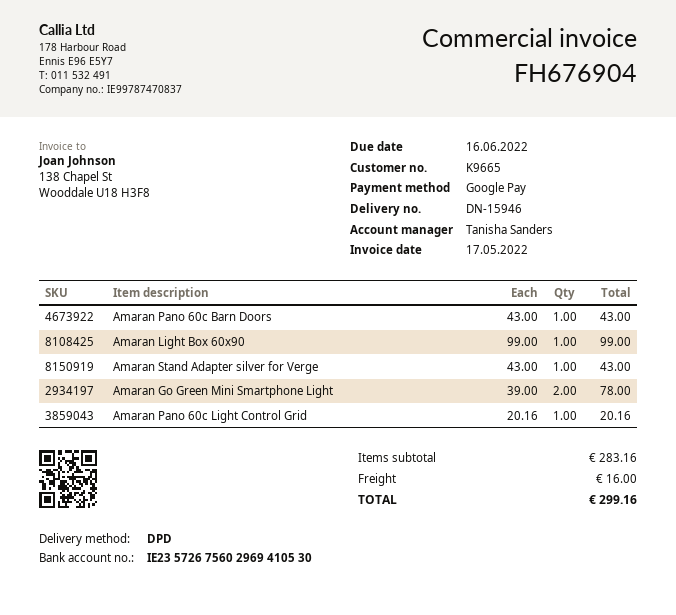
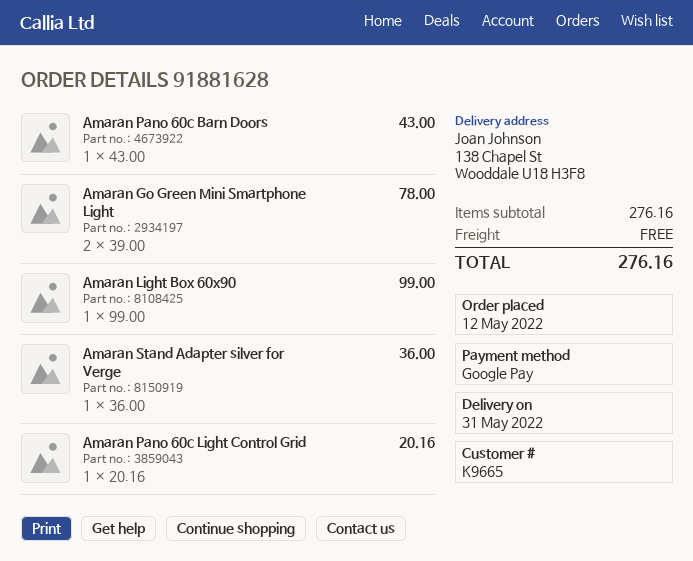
Amaran Stand Adapter silver for Verge: 1 x 43.00 = 43.00 -> 1 x 36.00 = 36.00
subtotal: 283.16 -> 276.16
shipping: 16.00 -> 0.00
total: 299.16 -> 276.16

